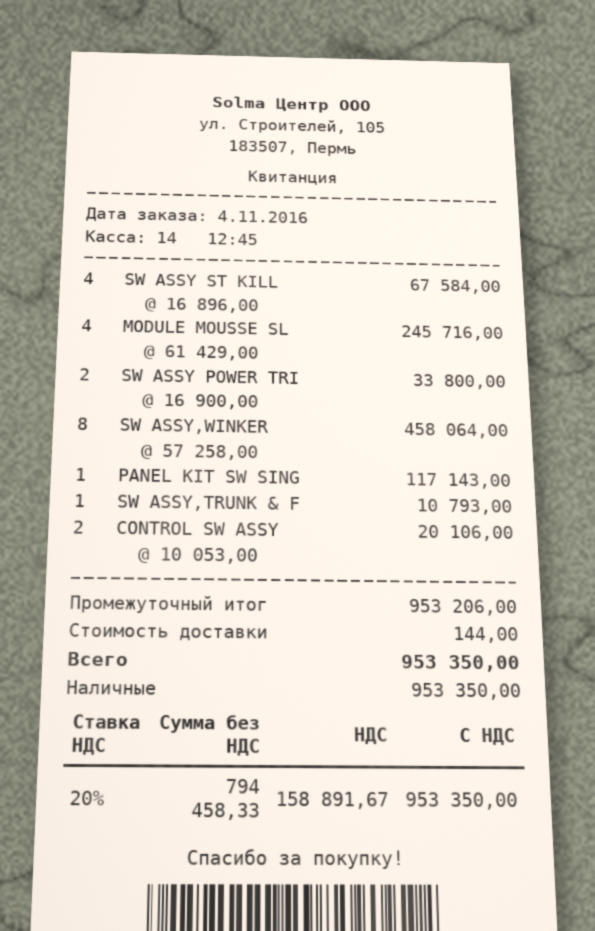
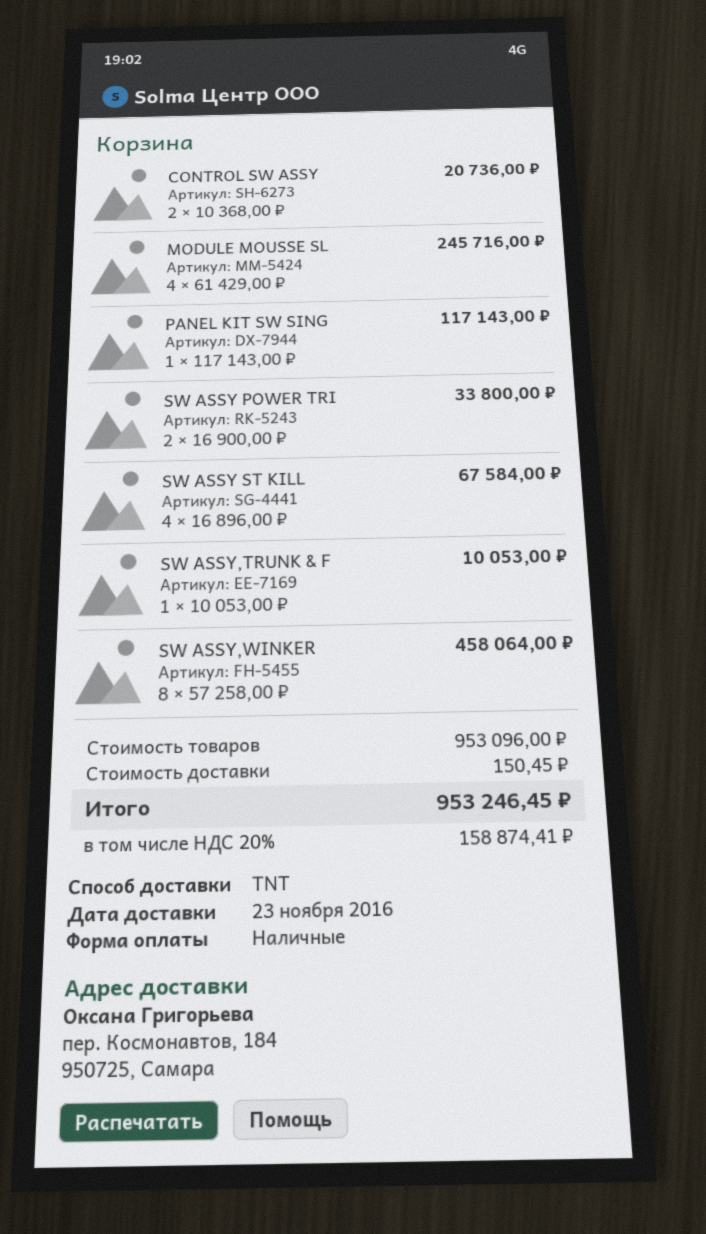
SW ASSY,TRUNK & F: 1 x 10793.00 = 10793.00 -> 1 x 10053.00 = 10053.00
CONTROL SW ASSY: 2 x 10053.00 = 20106.00 -> 2 x 10368.00 = 20736.00
subtotal: 953206.00 -> 953096.00
shipping: 144.00 -> 150.45
tax: 20% = 158891.67 -> 20% = 158874.41
total: 953350.00 -> 953246.45

